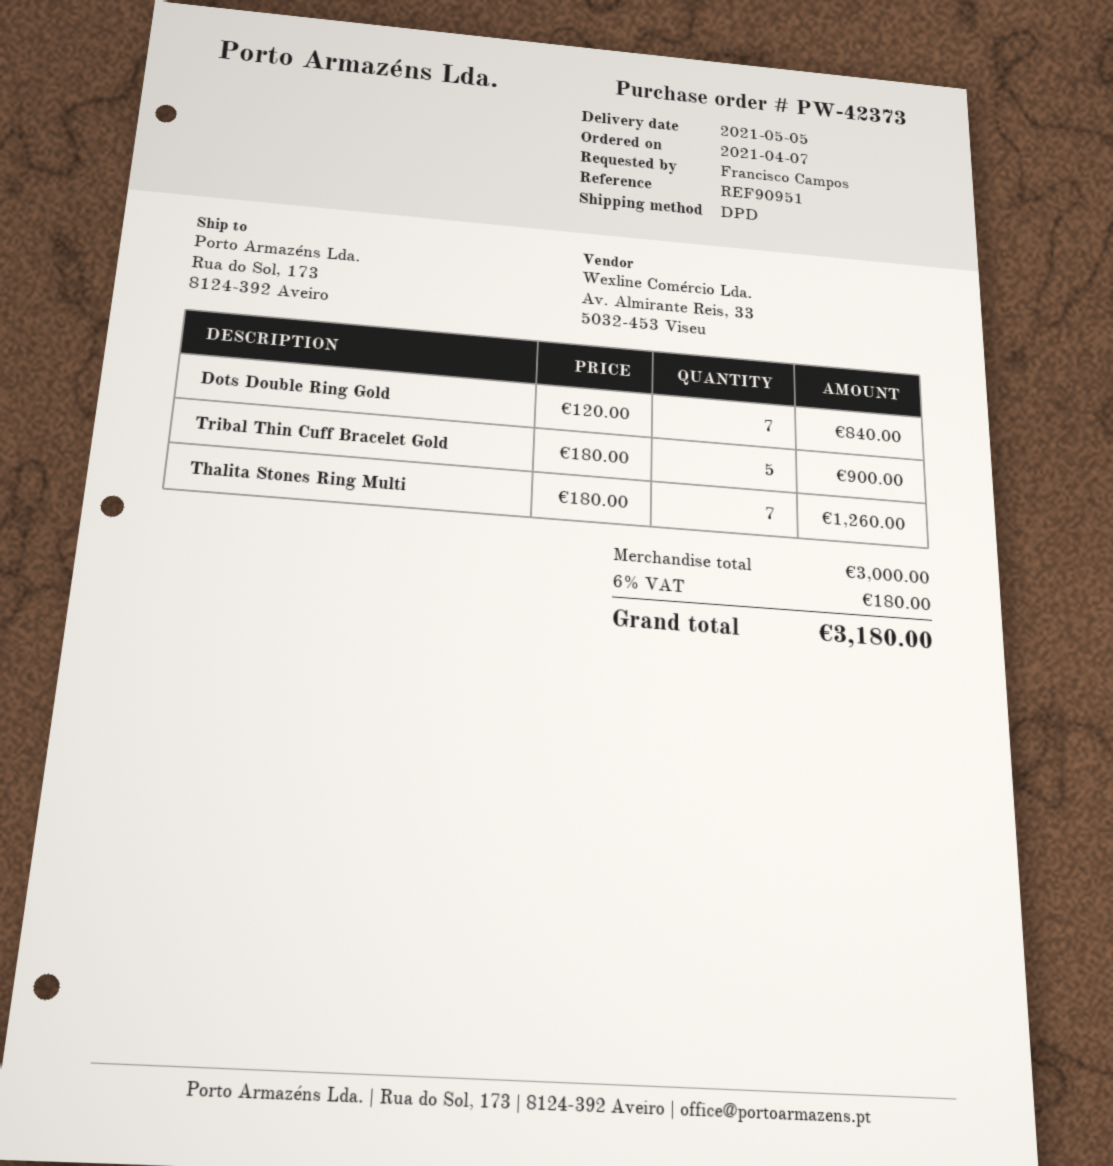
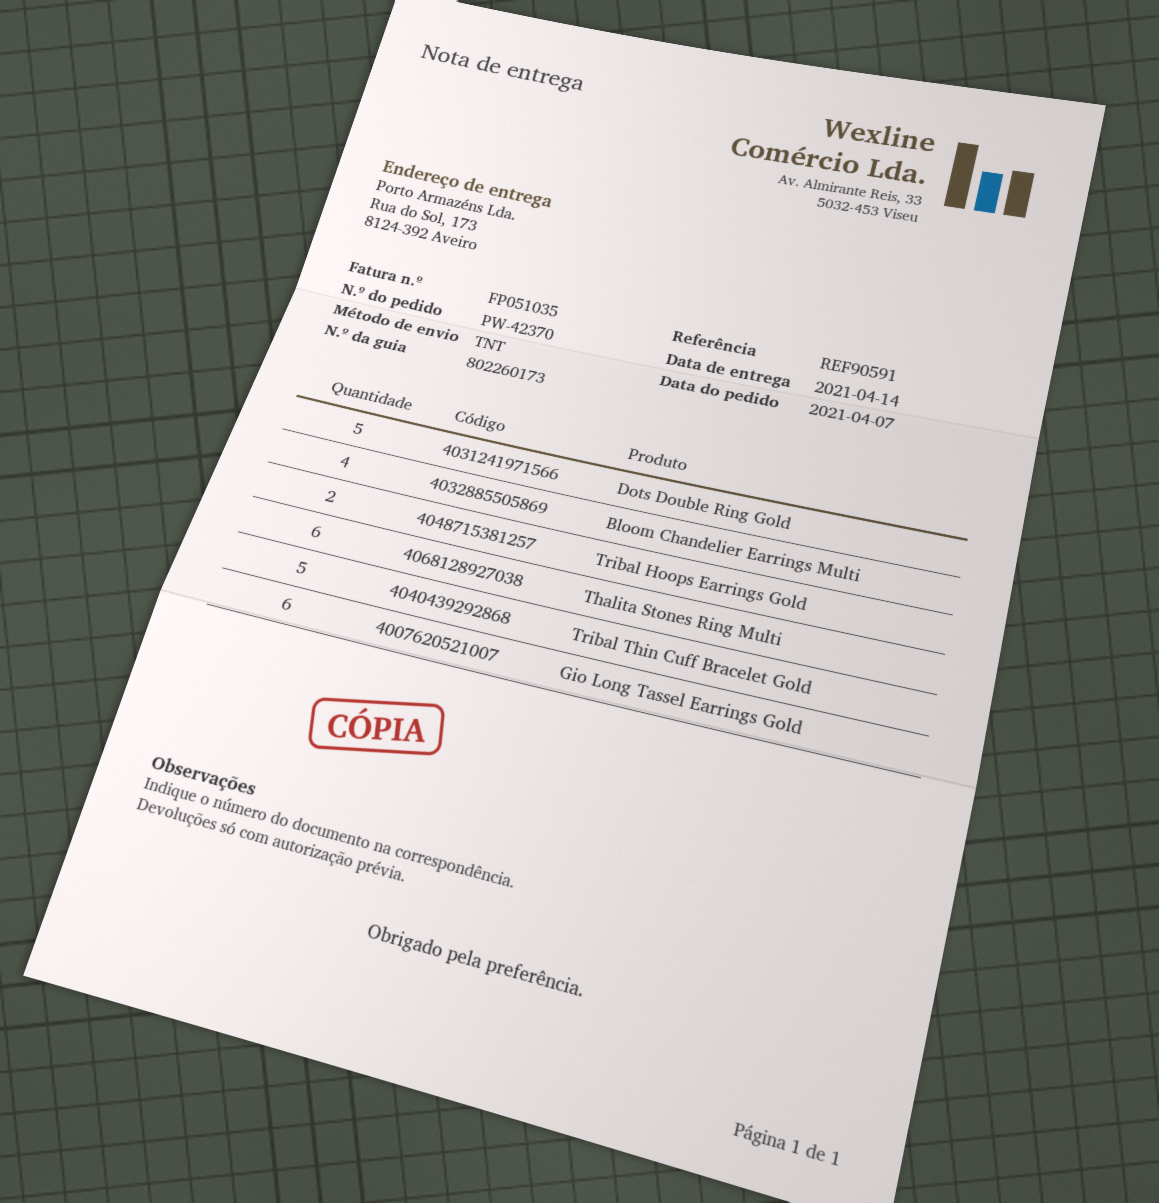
order number: PW-42373 -> PW-42370
delivery date: 2021-05-05 -> 2021-04-14
reference: REF90951 -> REF90591
shipping method: DPD -> TNT
Dots Double Ring Gold: 7 -> 5
Thalita Stones Ring Multi: 7 -> 6
Bloom Chandelier Earrings Multi: none -> 4
Tribal Hoops Earrings Gold: none -> 2
Gio Long Tassel Earrings Gold: none -> 6

